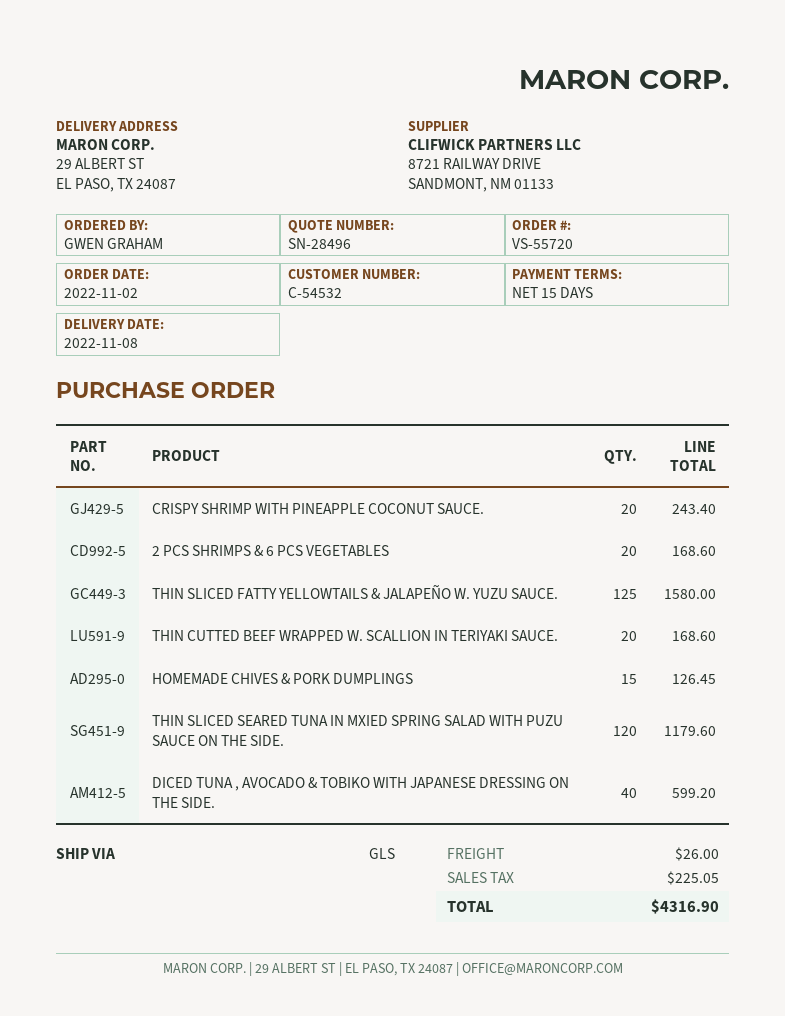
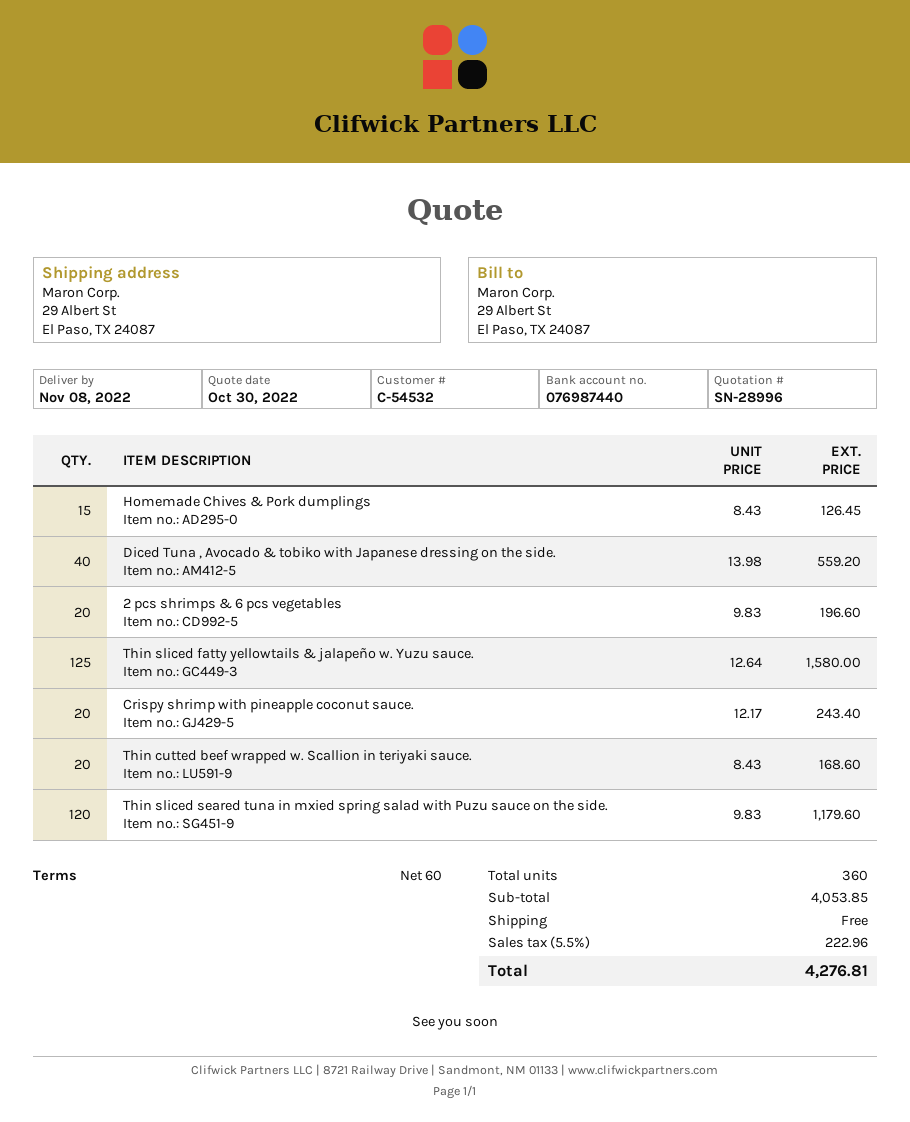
quote number: SN-28496 -> SN-28996
payment terms: 15 days -> 60 days
2 PCS SHRIMPS & 6 PCS VEGETABLES: 20 for 168.60 -> 20 for 196.60
DICED TUNA , AVOCADO & TOBIKO WITH JAPANESE DRESSING ON THE SIDE.: 40 for 599.20 -> 40 for 559.20
shipping: 26.00 -> 0.00
tax: 225.05 -> 222.96
total: 4316.90 -> 4276.81

